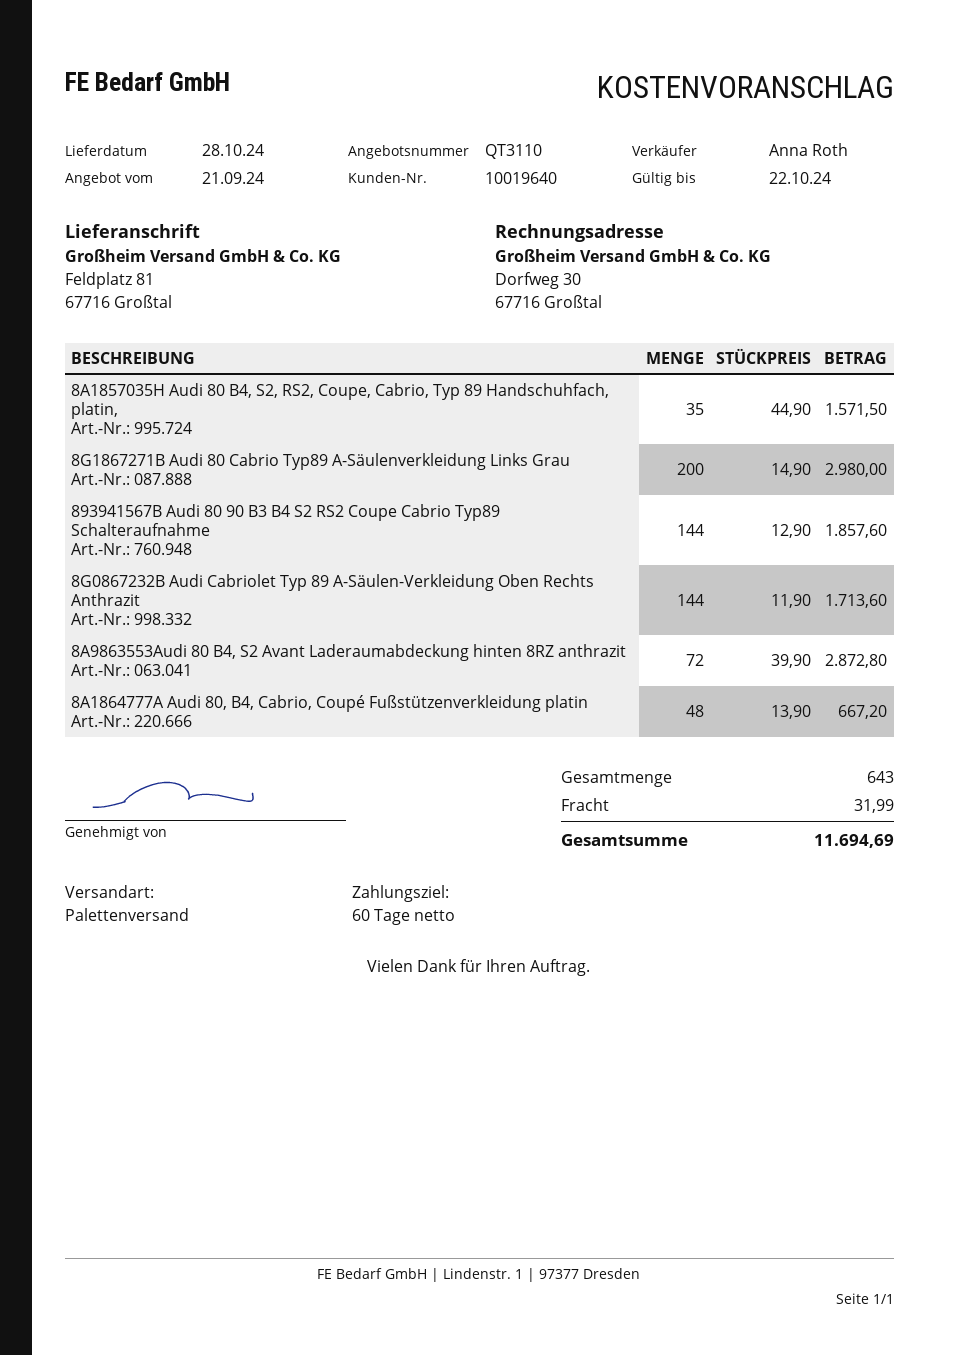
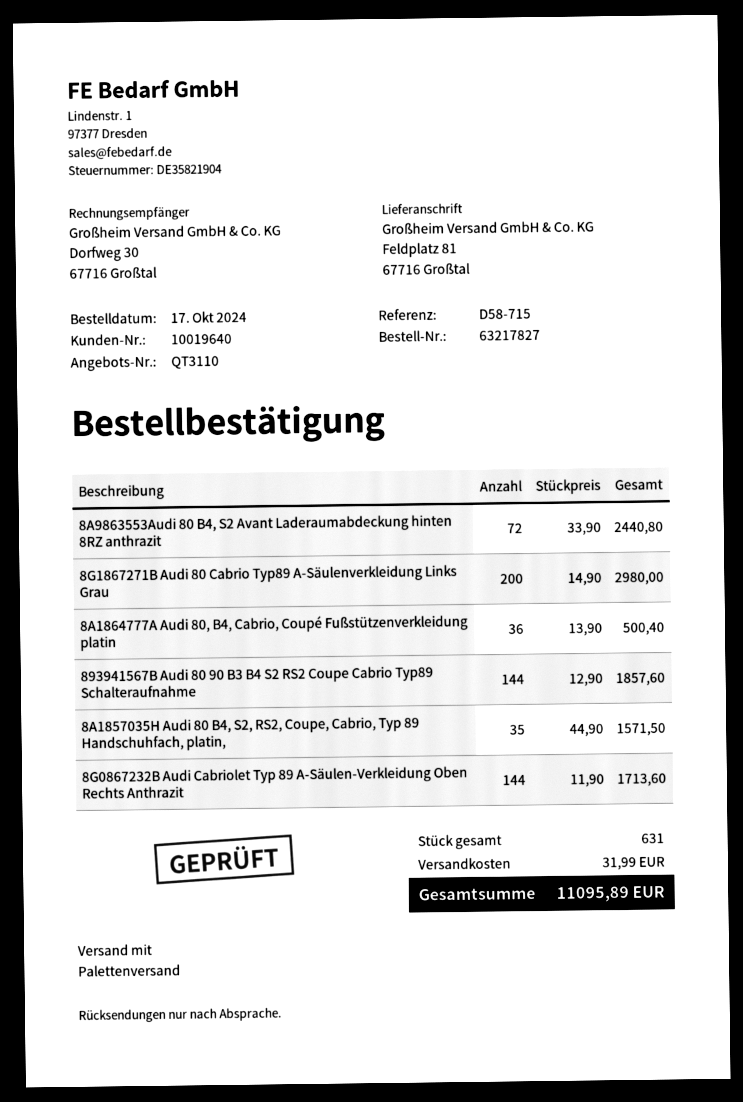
8A9863553Audi 80 B4, S2 Avant Laderaumabdeckung hinten 8RZ anthrazit: 72 x 39.90 = 2872.80 -> 72 x 33.90 = 2440.80
8A1864777A Audi 80, B4, Cabrio, Coupé Fußstützenverkleidung platin: 48 x 13.90 = 667.20 -> 36 x 13.90 = 500.40
total quantity: 643 -> 631
total: 11694.69 -> 11095.89

